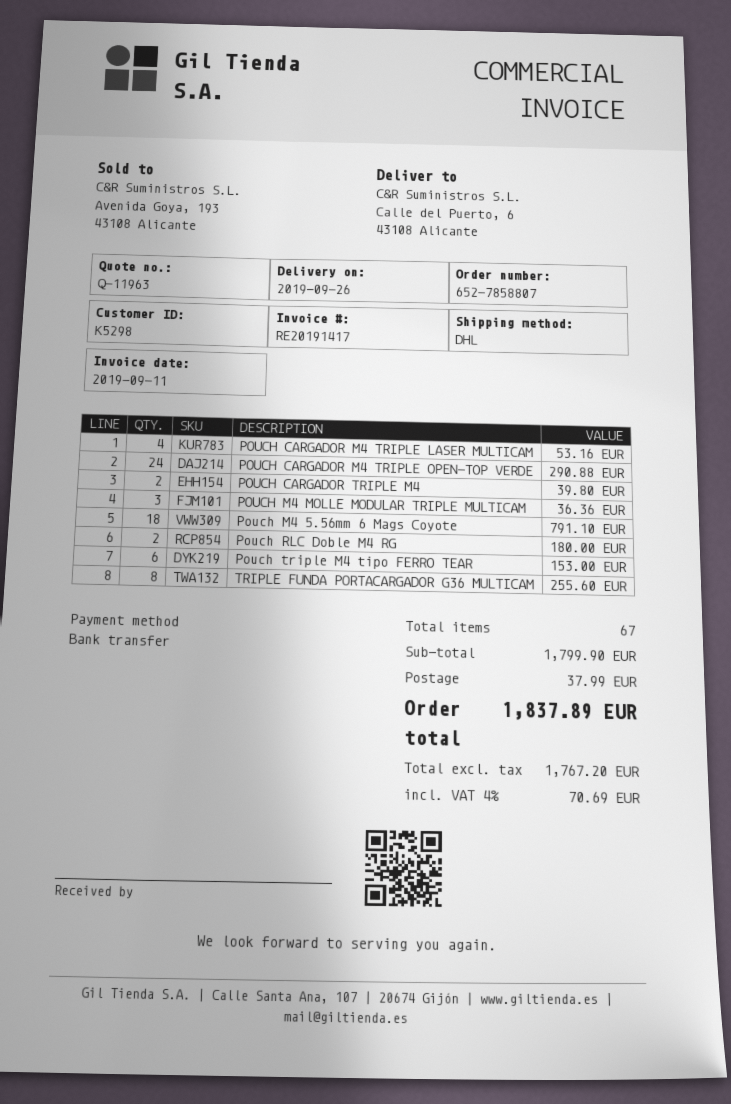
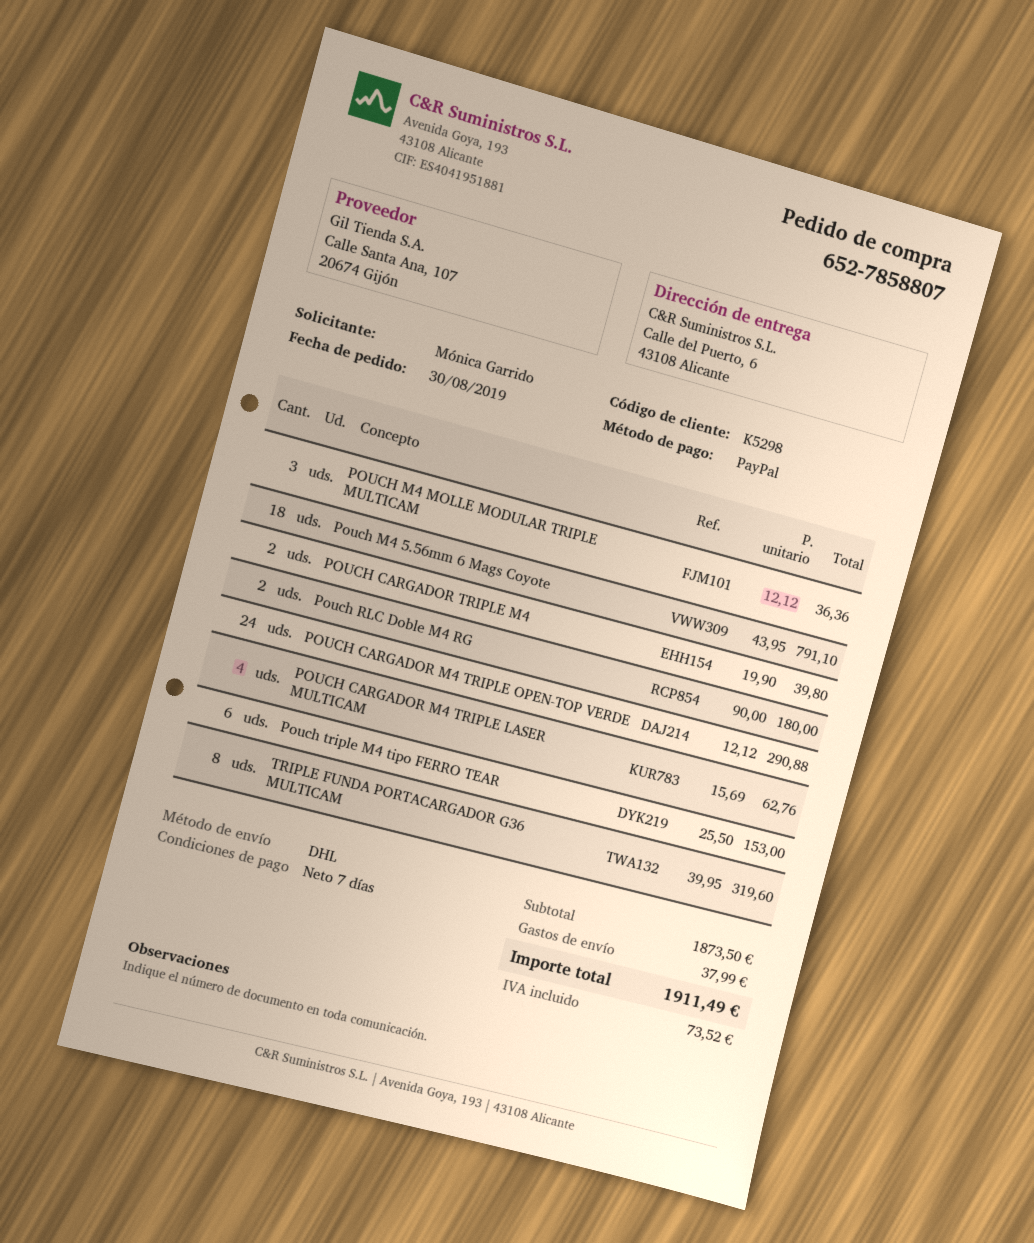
payment method: bank transfer -> PayPal
POUCH CARGADOR M4 TRIPLE LASER MULTICAM: 4 for 53.16 -> 4 for 62.76
TRIPLE FUNDA PORTACARGADOR G36 MULTICAM: 8 for 255.60 -> 8 for 319.60
subtotal: 1799.90 -> 1873.50
tax: 70.69 -> 73.52
total: 1837.89 -> 1911.49

